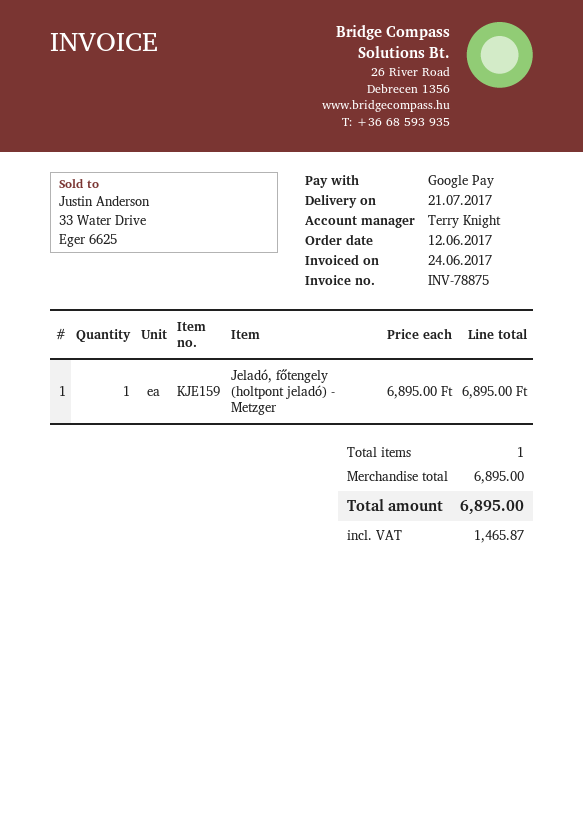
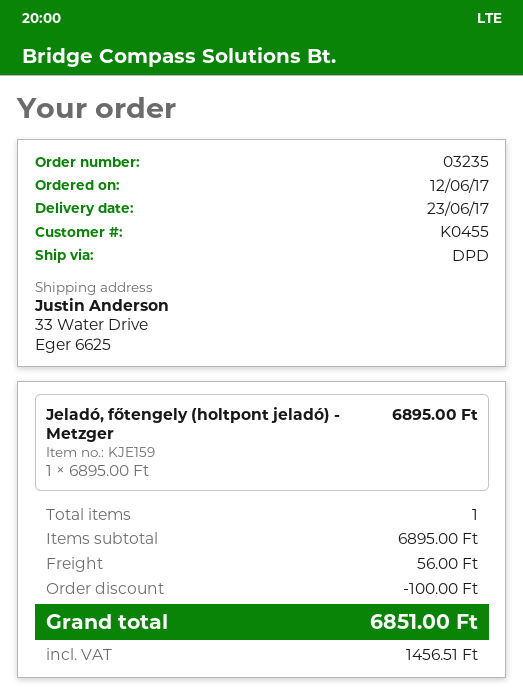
delivery date: 2017-07-21 -> 2017-06-23
discount: none -> 100.00
shipping: none -> 56.00
tax: 1465.87 -> 1456.51
total: 6895.00 -> 6851.00

